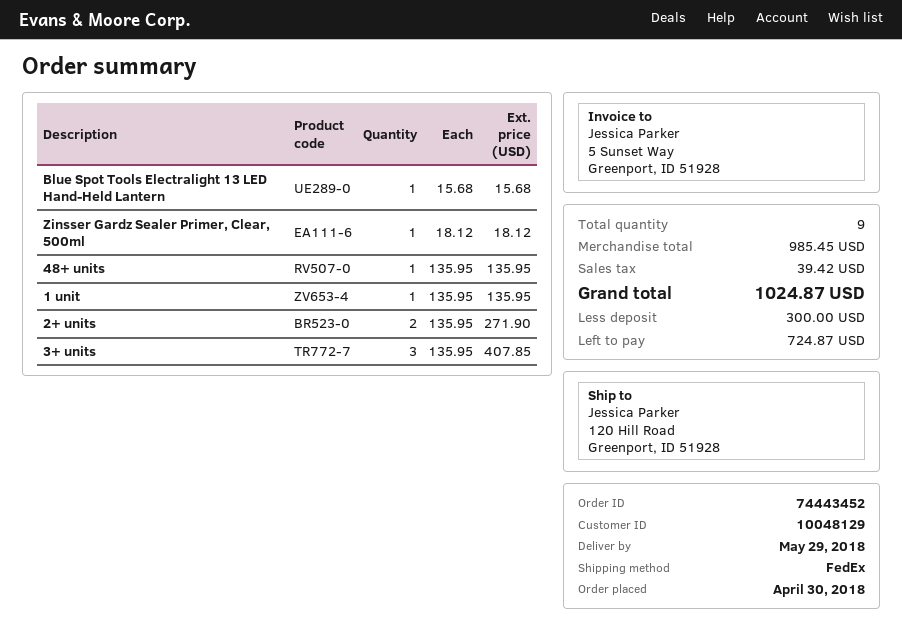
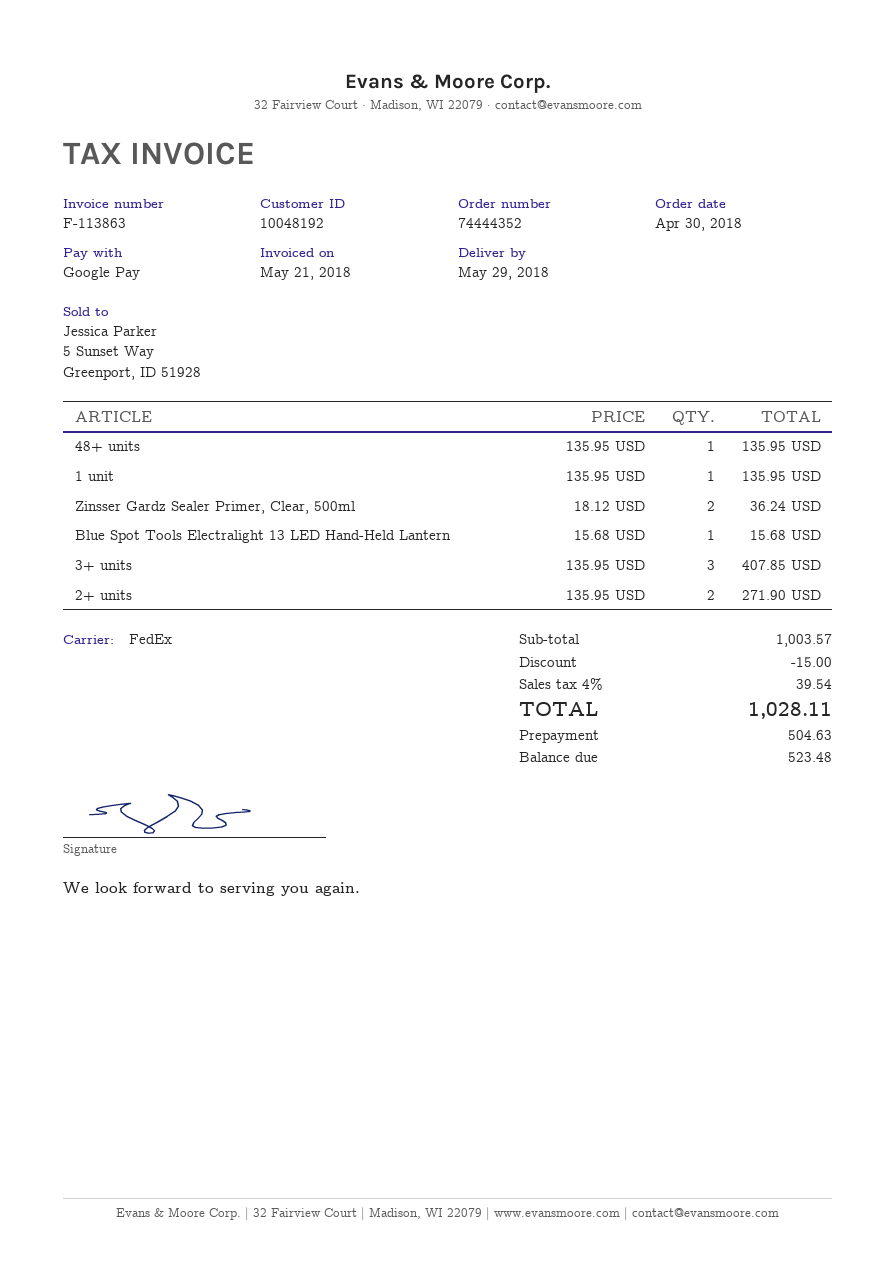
order number: 74443452 -> 74444352
customer number: 10048129 -> 10048192
Zinsser Gardz Sealer Primer, Clear, 500ml: 1 x 18.12 = 18.12 -> 2 x 18.12 = 36.24
subtotal: 985.45 -> 1003.57
discount: none -> 15.00
tax: 39.42 -> 39.54
total: 1024.87 -> 1028.11
deposit: 300.00 -> 504.63
balance: 724.87 -> 523.48

